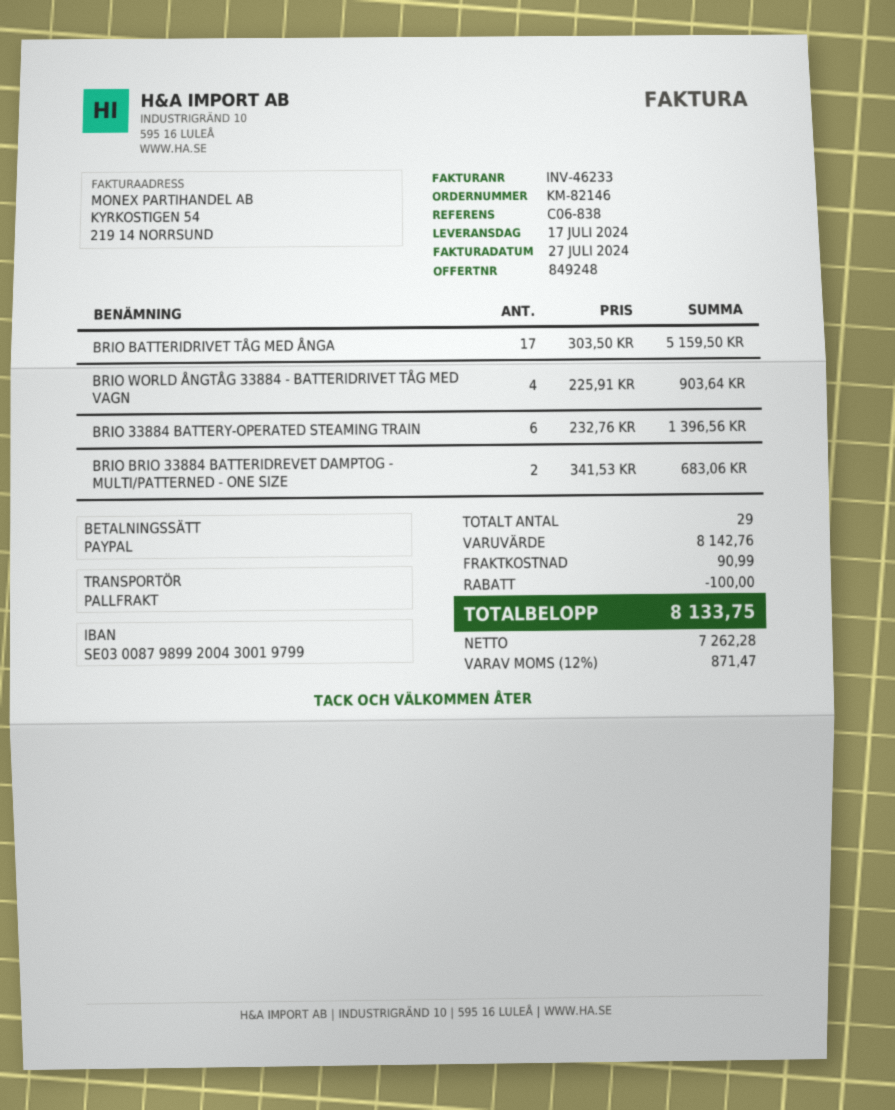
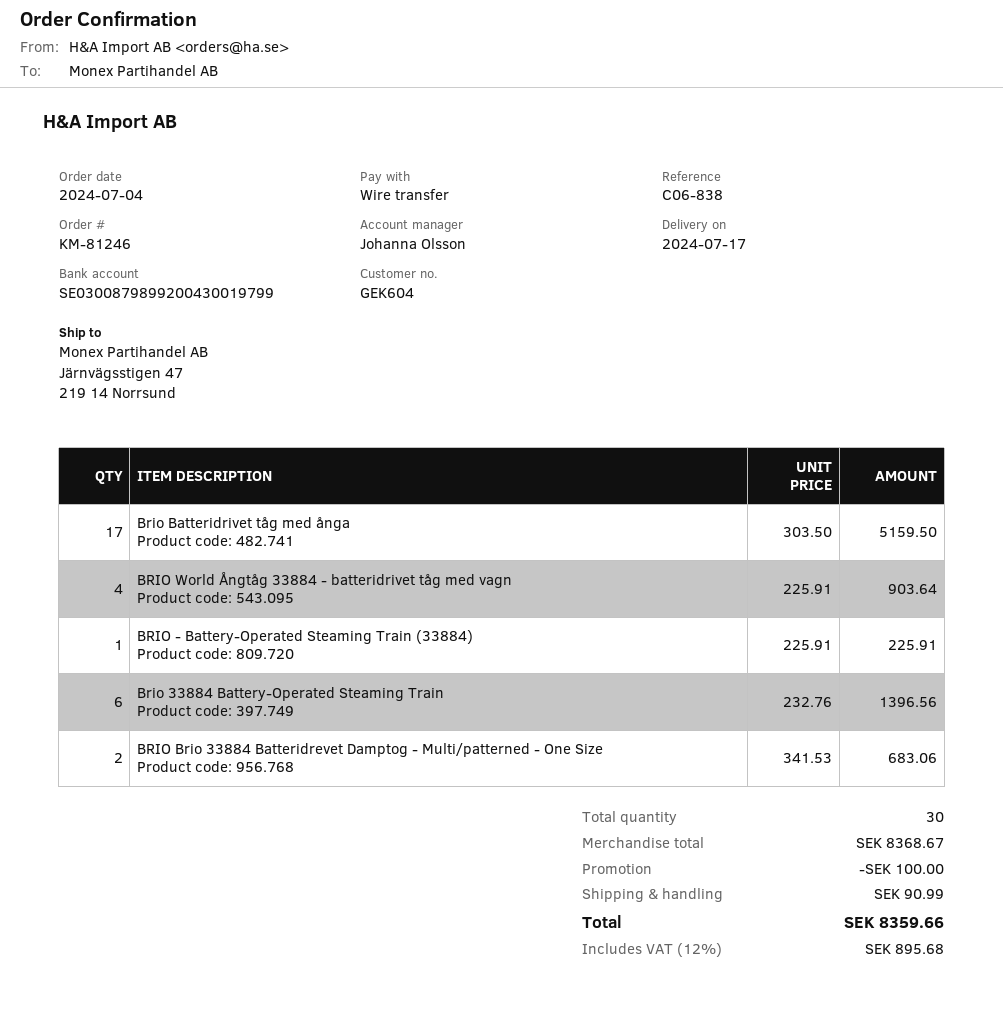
order number: KM-82146 -> KM-81246
payment method: PayPal -> bank transfer
BRIO - Battery-Operated Steaming Train (33884): none -> 1 x 225.91 = 225.91
total quantity: 29 -> 30
subtotal: 8142.76 -> 8368.67
tax: 12% = 871.47 -> 12% = 895.68
total: 8133.75 -> 8359.66

